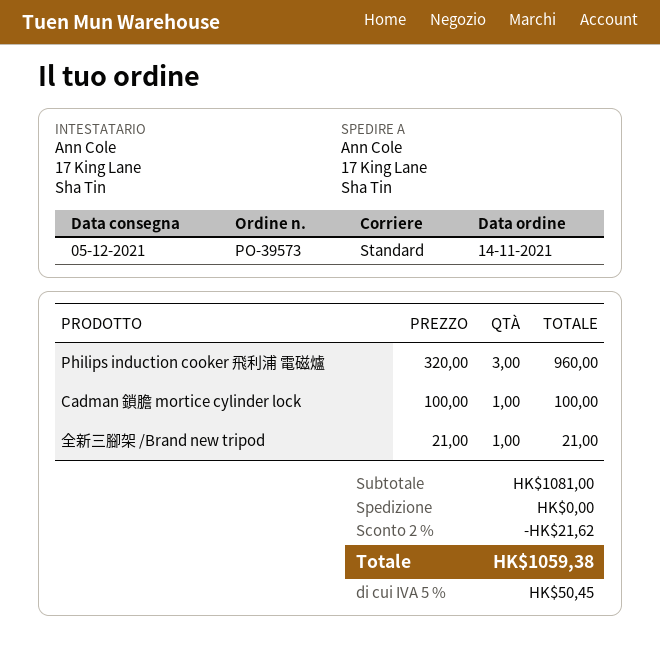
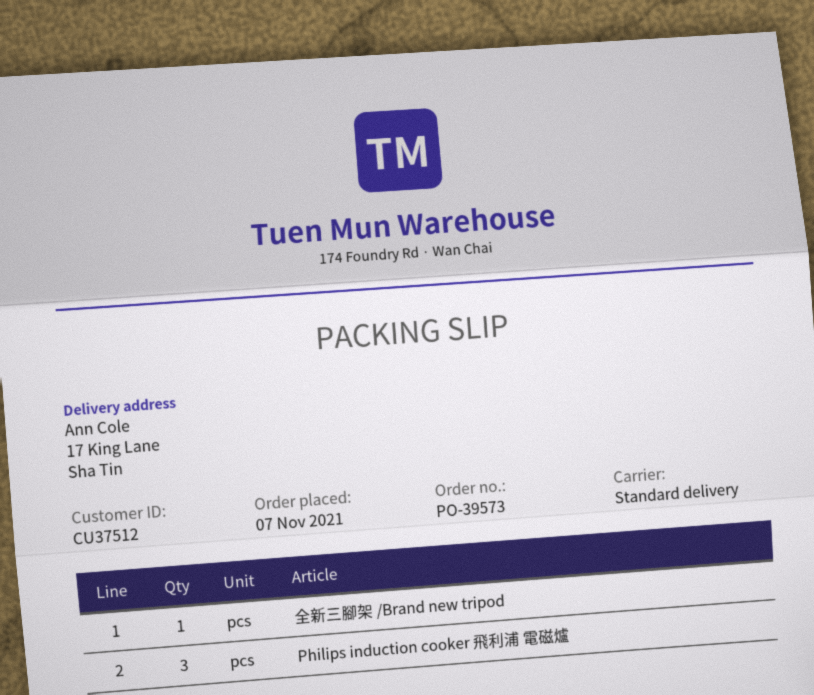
order date: 2021-11-14 -> 2021-11-07
Cadman 鎖膽 mortice cylinder lock: 1 -> none

